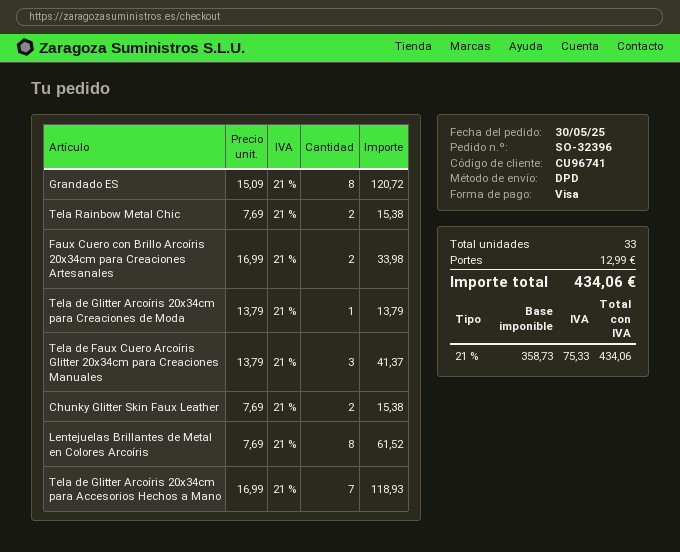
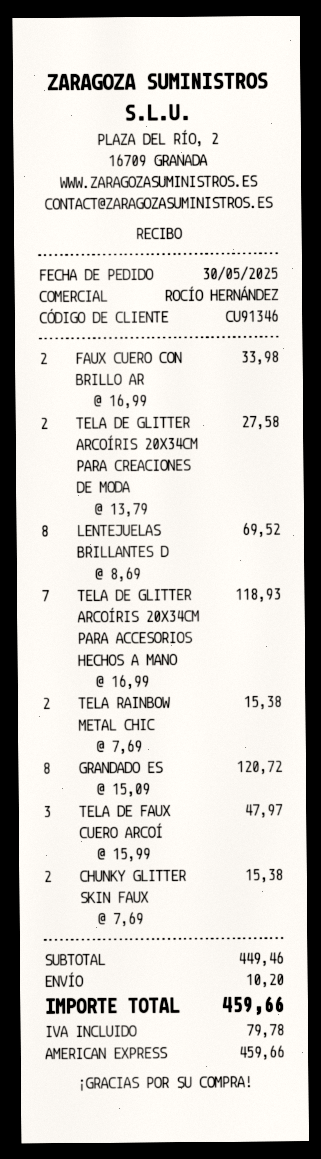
customer number: CU96741 -> CU91346
payment method: Visa -> American Express
Tela de Glitter Arcoíris 20x34cm para Creaciones de Moda: 1 x 13.79 = 13.79 -> 2 x 13.79 = 27.58
Tela de Faux Cuero Arcoíris Glitter 20x34cm para Creaciones Manuales: 3 x 13.79 = 41.37 -> 3 x 15.99 = 47.97
Lentejuelas Brillantes de Metal en Colores Arcoíris: 8 x 7.69 = 61.52 -> 8 x 8.69 = 69.52
shipping: 12.99 -> 10.20
tax: 75.33 -> 79.78
total: 434.06 -> 459.66

